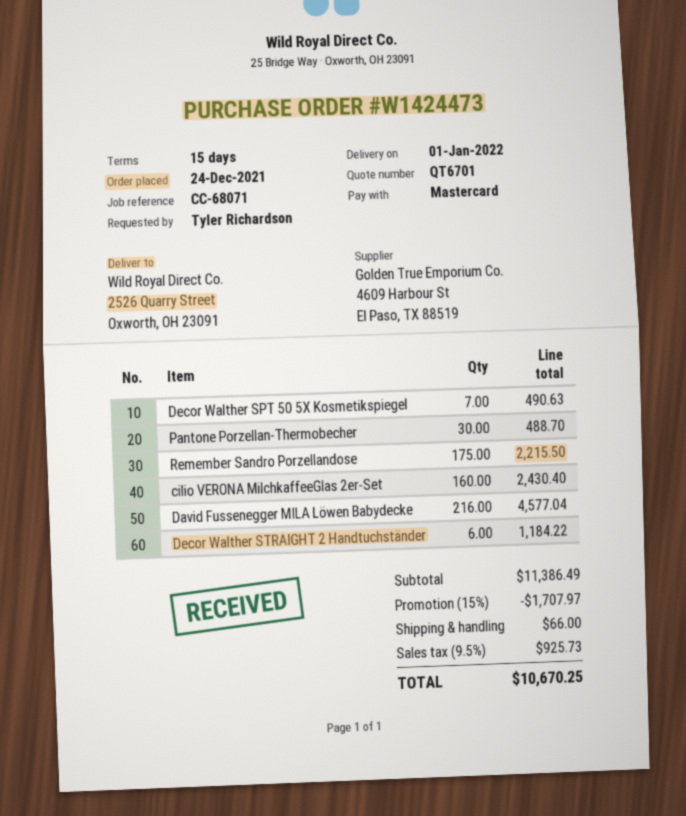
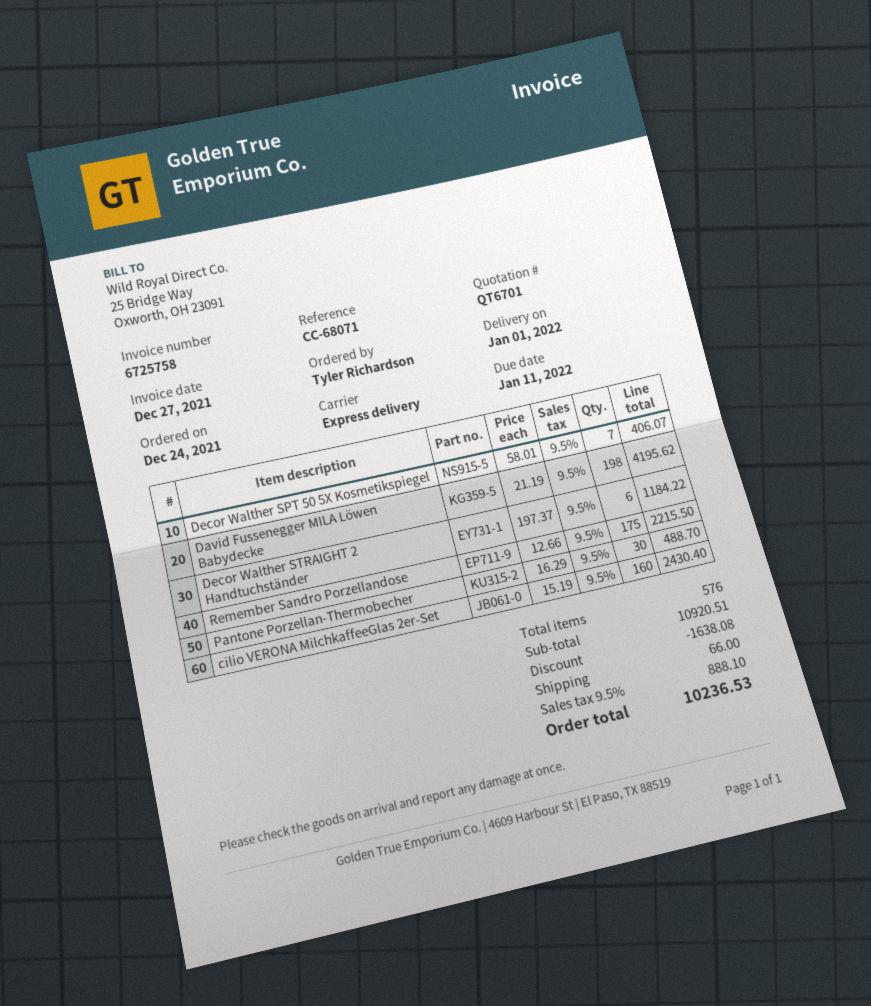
Decor Walther SPT 50 5X Kosmetikspiegel: 7 for 490.63 -> 7 for 406.07
David Fussenegger MILA Löwen Babydecke: 216 for 4577.04 -> 198 for 4195.62
subtotal: 11386.49 -> 10920.51
discount: 1707.97 -> 1638.08
tax: 9.5% = 925.73 -> 9.5% = 888.10
total: 10670.25 -> 10236.53

